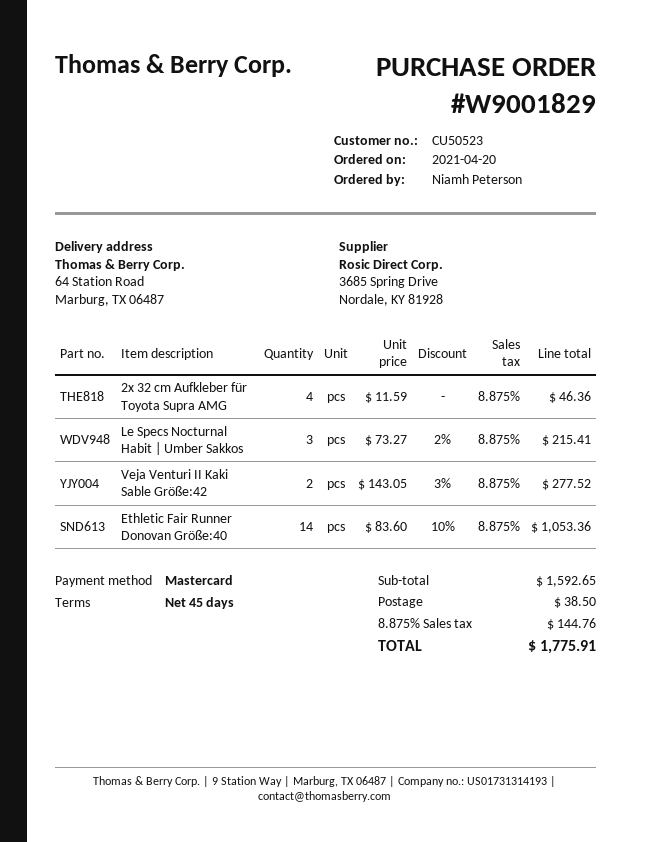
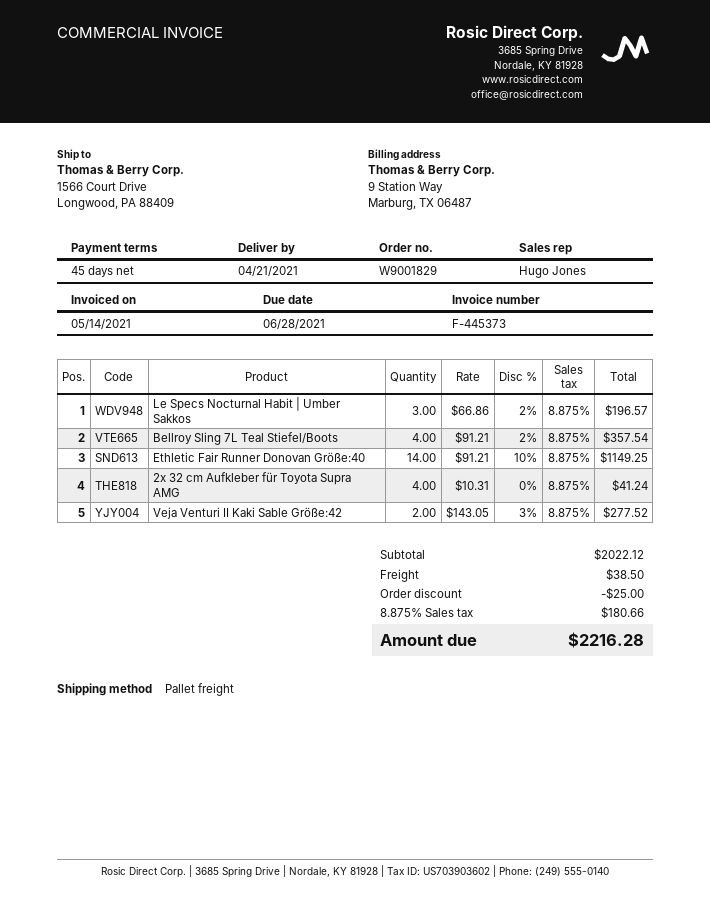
ship to: 64 Station Road, Marburg, TX 06487 -> 1566 Court Drive, Longwood, PA 88409
2x 32 cm Aufkleber für Toyota Supra AMG: 4 x 11.59 = 46.36 -> 4 x 10.31 = 41.24
Le Specs Nocturnal Habit | Umber Sakkos: 3 x 73.27 - 2% = 215.41 -> 3 x 66.86 - 2% = 196.57
Ethletic Fair Runner Donovan Größe:40: 14 x 83.60 - 10% = 1053.36 -> 14 x 91.21 - 10% = 1149.25
Bellroy Sling 7L Teal Stiefel/Boots: none -> 4 x 91.21 - 2% = 357.54
subtotal: 1592.65 -> 2022.12
discount: none -> 25.00
tax: 8.875% = 144.76 -> 8.875% = 180.66
total: 1775.91 -> 2216.28

